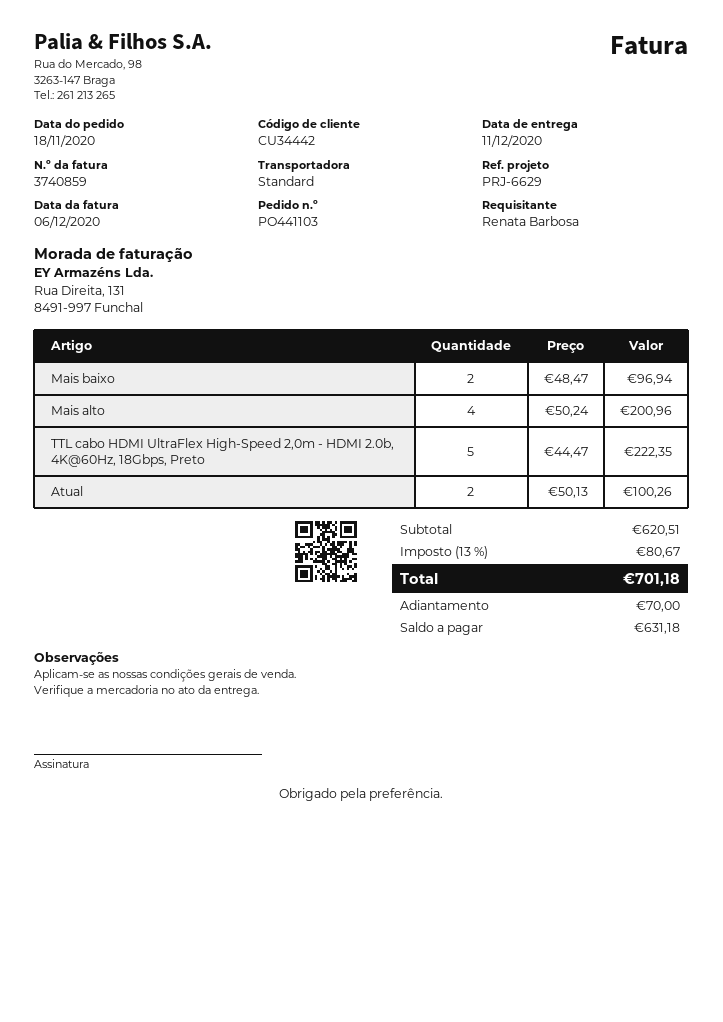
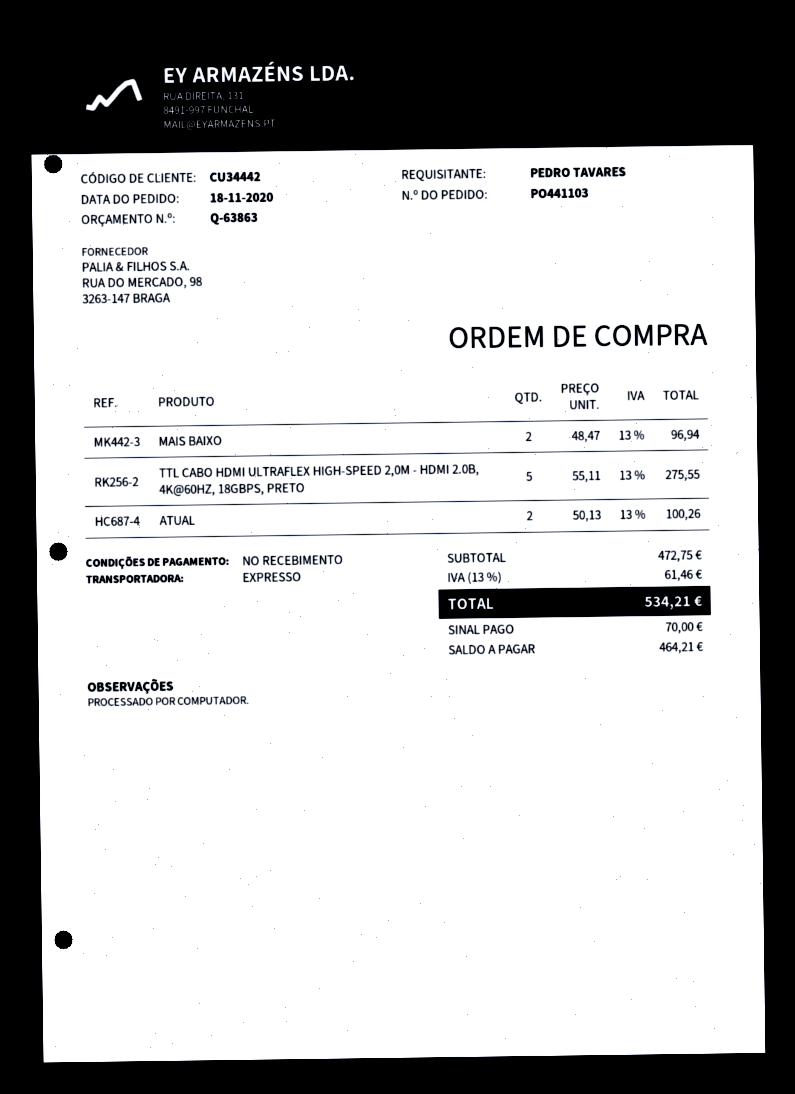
ordered by: Renata Barbosa -> PEDRO TAVARES
shipping method: standard -> express
Mais alto: 4 x 50.24 = 200.96 -> none
TTL cabo HDMI UltraFlex High-Speed 2,0m - HDMI 2.0b, 4K@60Hz, 18Gbps, Preto: 5 x 44.47 = 222.35 -> 5 x 55.11 = 275.55
subtotal: 620.51 -> 472.75
tax: 13% = 80.67 -> 13% = 61.46
total: 701.18 -> 534.21
balance: 631.18 -> 464.21

